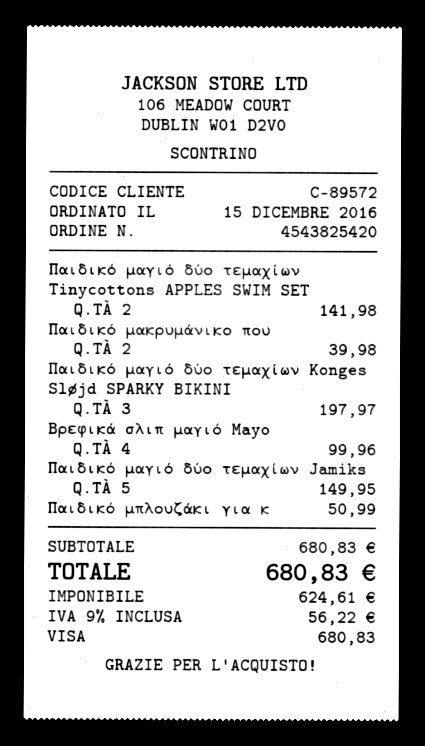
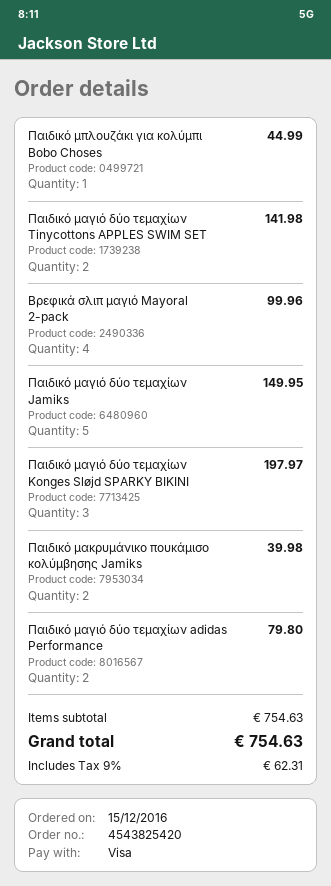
Παιδικό μπλουζάκι για κ: 1 for 50.99 -> 1 for 44.99
Παιδικό μαγιό δύο τεμαχίων adidas Performance: none -> 2 for 79.80
subtotal: 680.83 -> 754.63
tax: 9% = 56.22 -> 9% = 62.31
total: 680.83 -> 754.63

